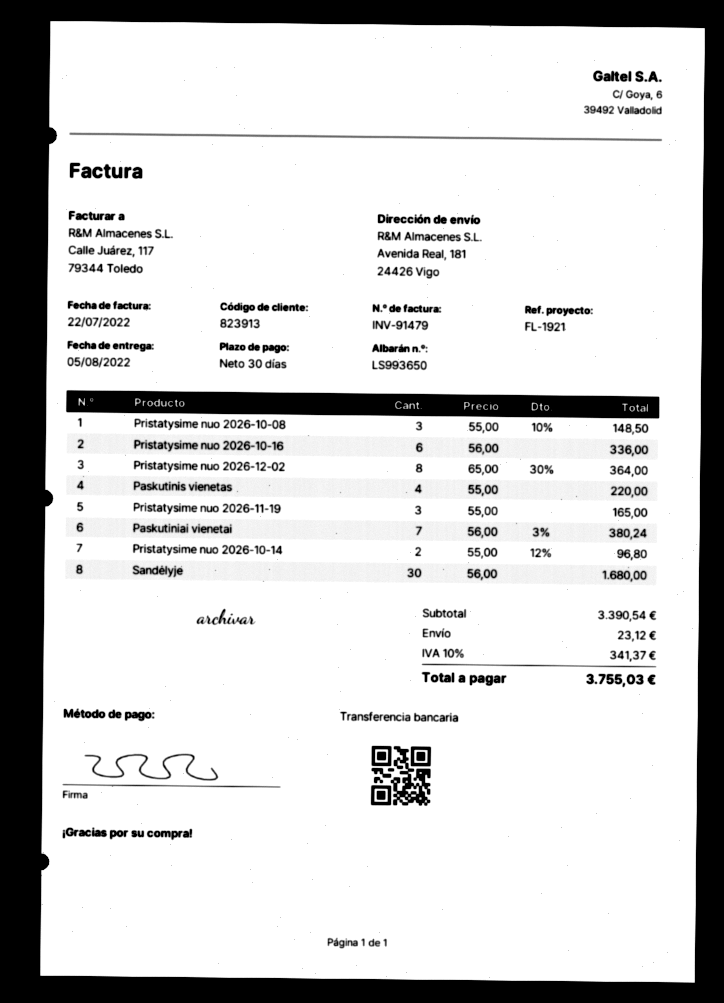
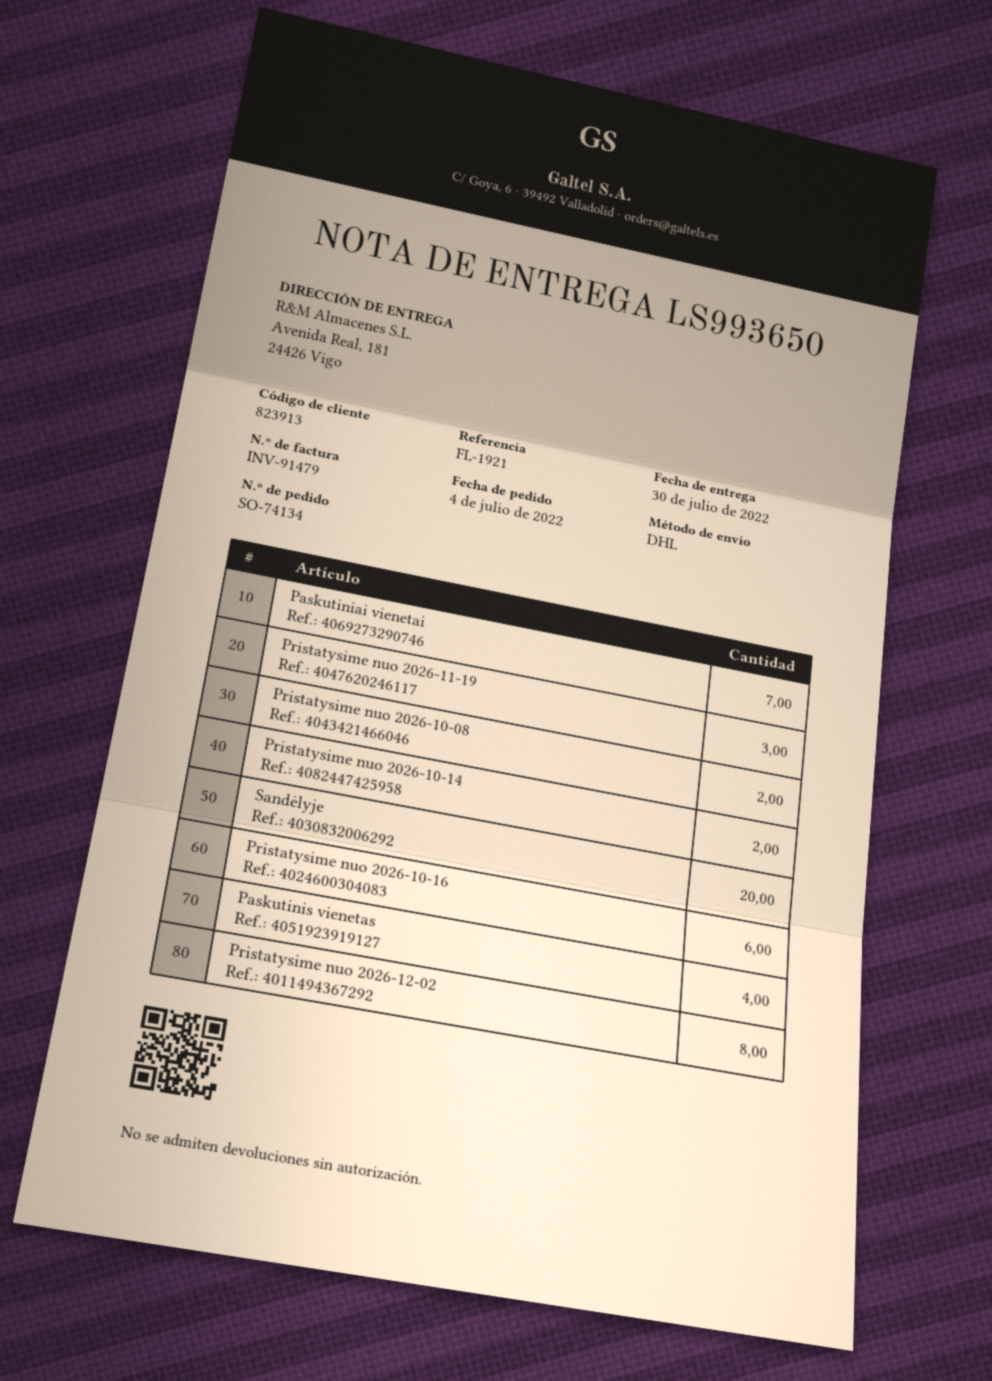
delivery date: 2022-08-05 -> 2022-07-30
Pristatysime nuo 2026‑10‑08: 3 -> 2
Sandėlyje: 30 -> 20

